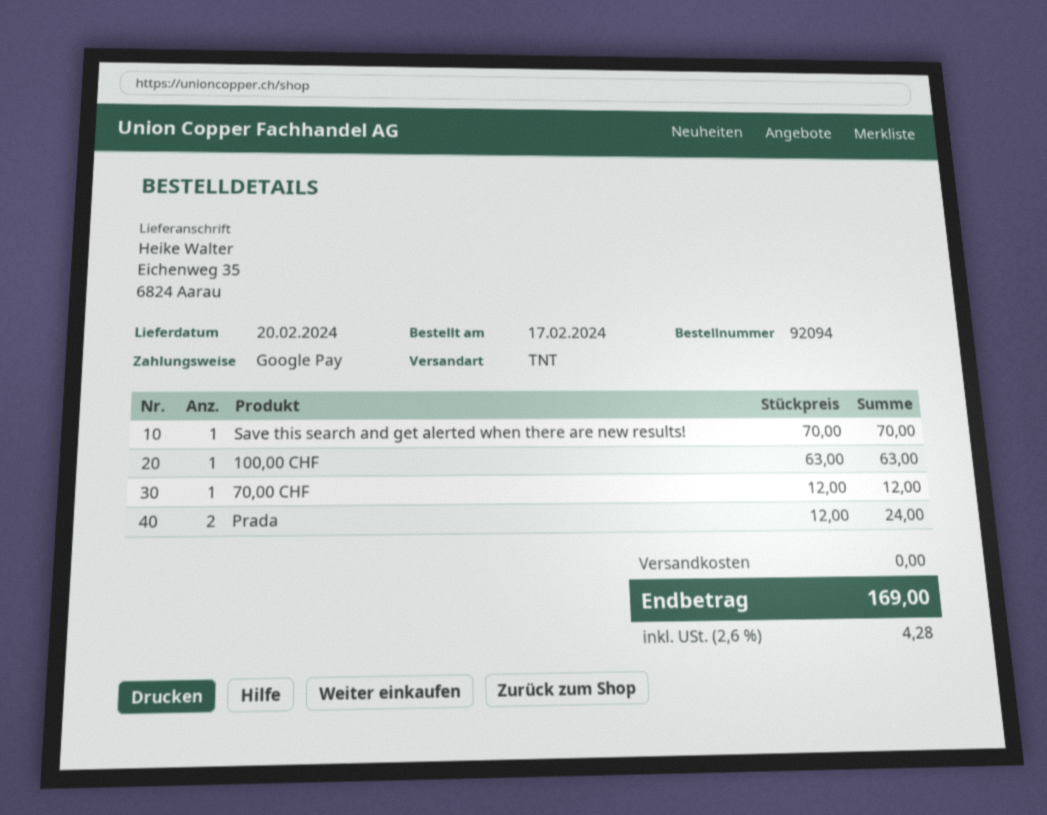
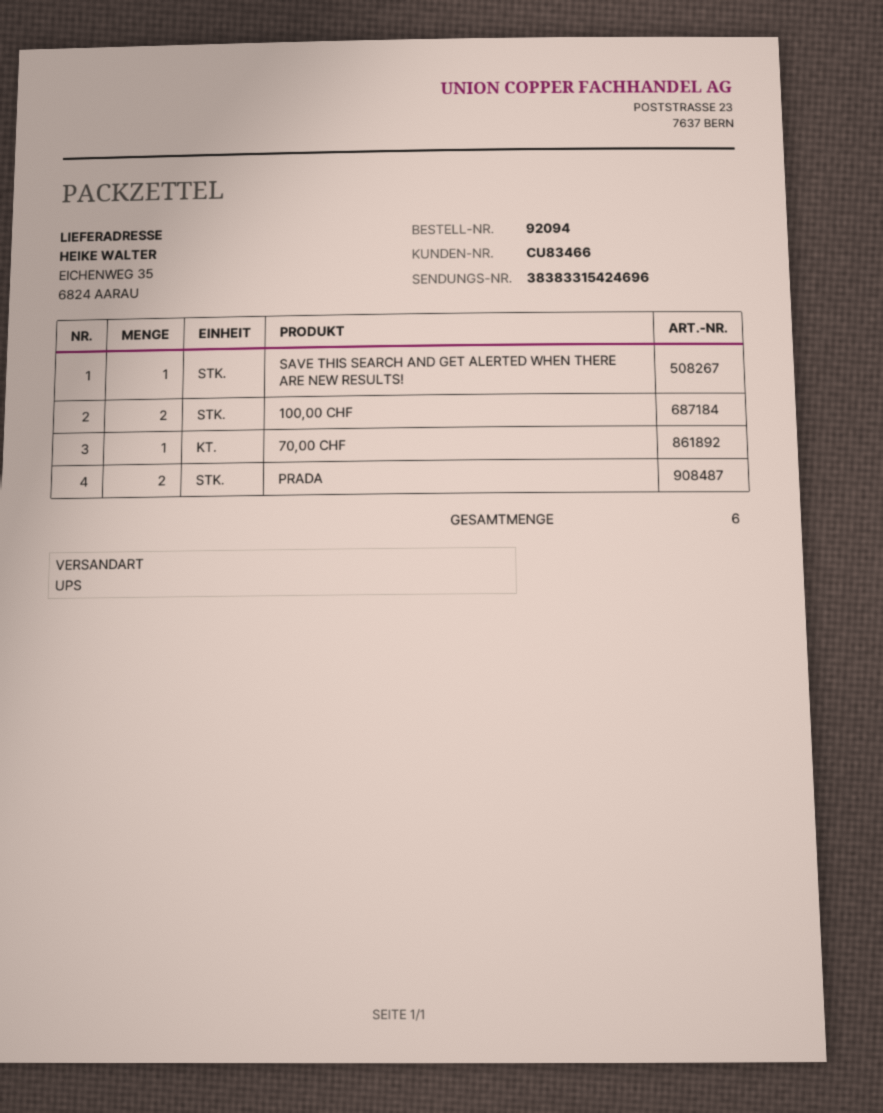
shipping method: TNT -> UPS
100,00 CHF: 1 -> 2

